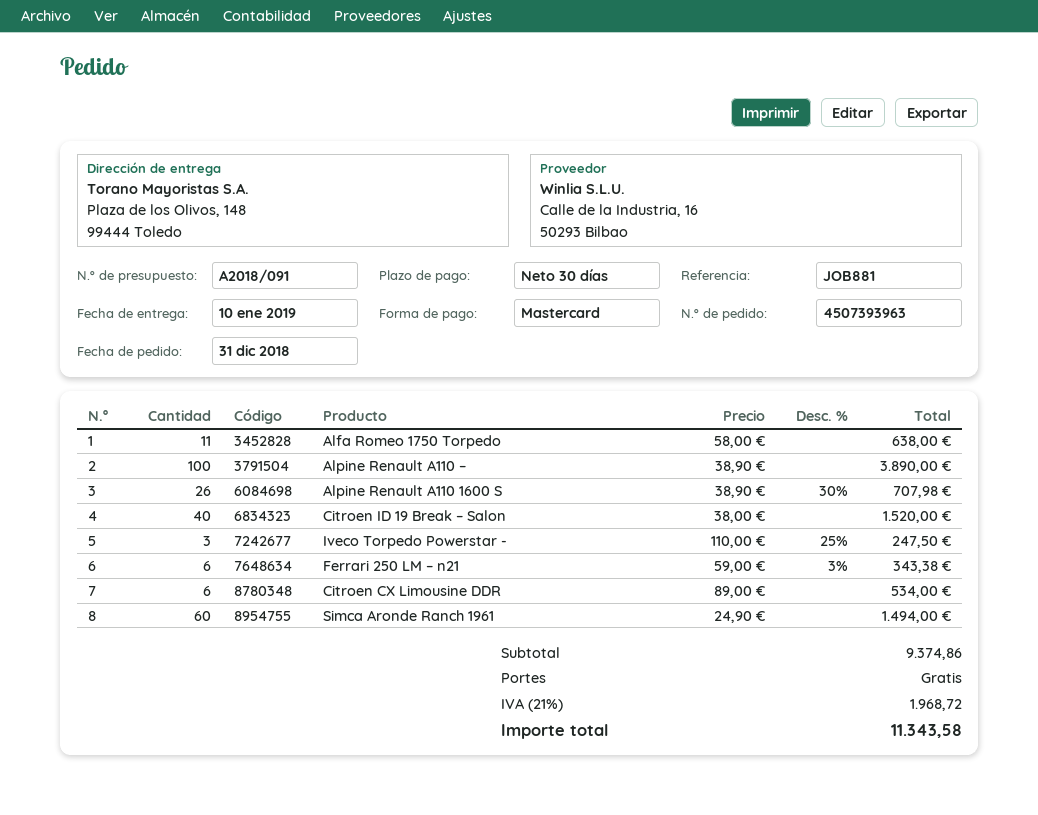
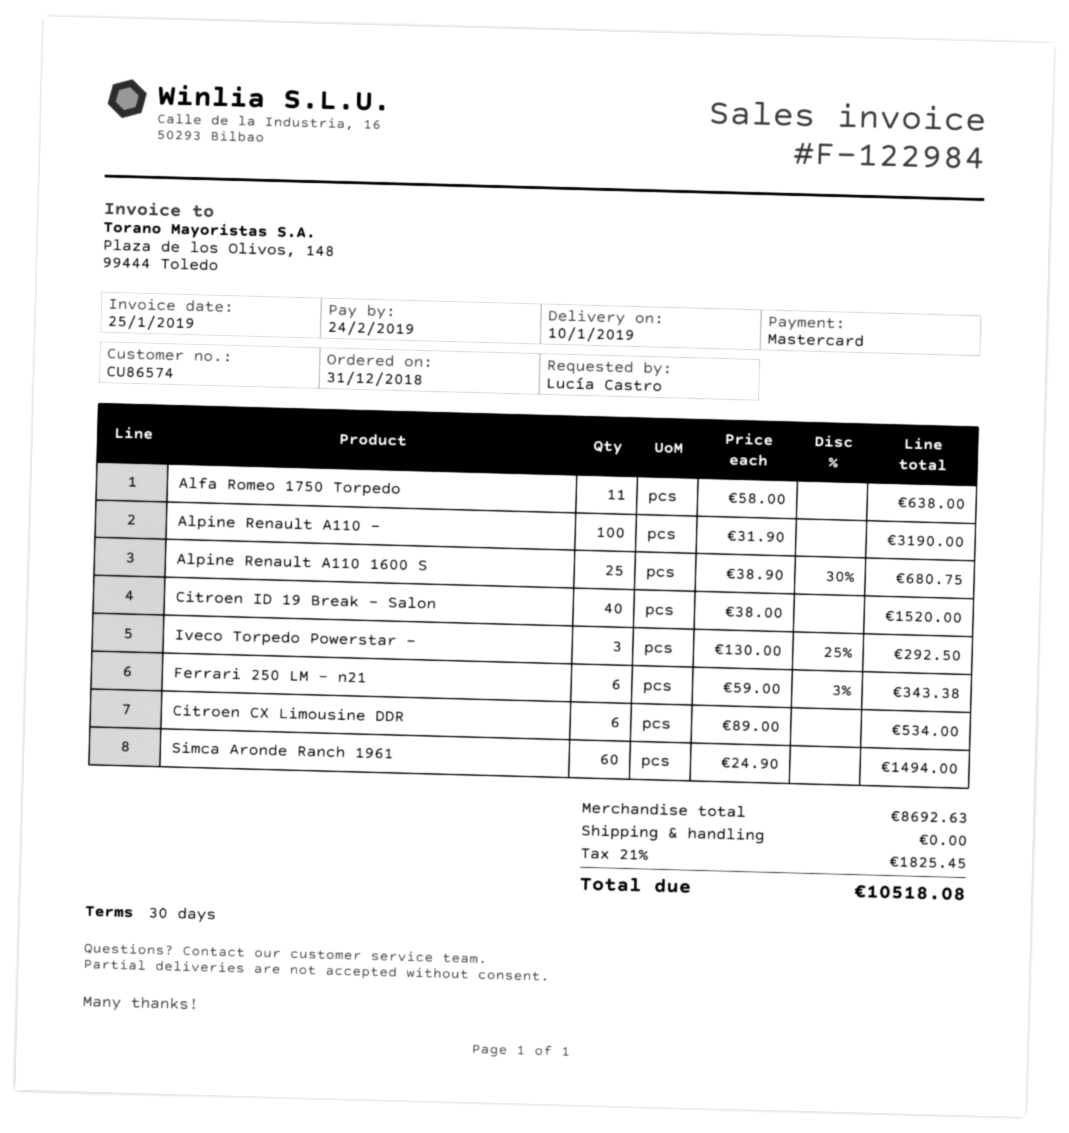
Alpine Renault A110 –: 100 x 38.90 = 3890.00 -> 100 x 31.90 = 3190.00
Alpine Renault A110 1600 S: 26 x 38.90 - 30% = 707.98 -> 25 x 38.90 - 30% = 680.75
Iveco Torpedo Powerstar -: 3 x 110.00 - 25% = 247.50 -> 3 x 130.00 - 25% = 292.50
subtotal: 9374.86 -> 8692.63
tax: 21% = 1968.72 -> 21% = 1825.45
total: 11343.58 -> 10518.08

